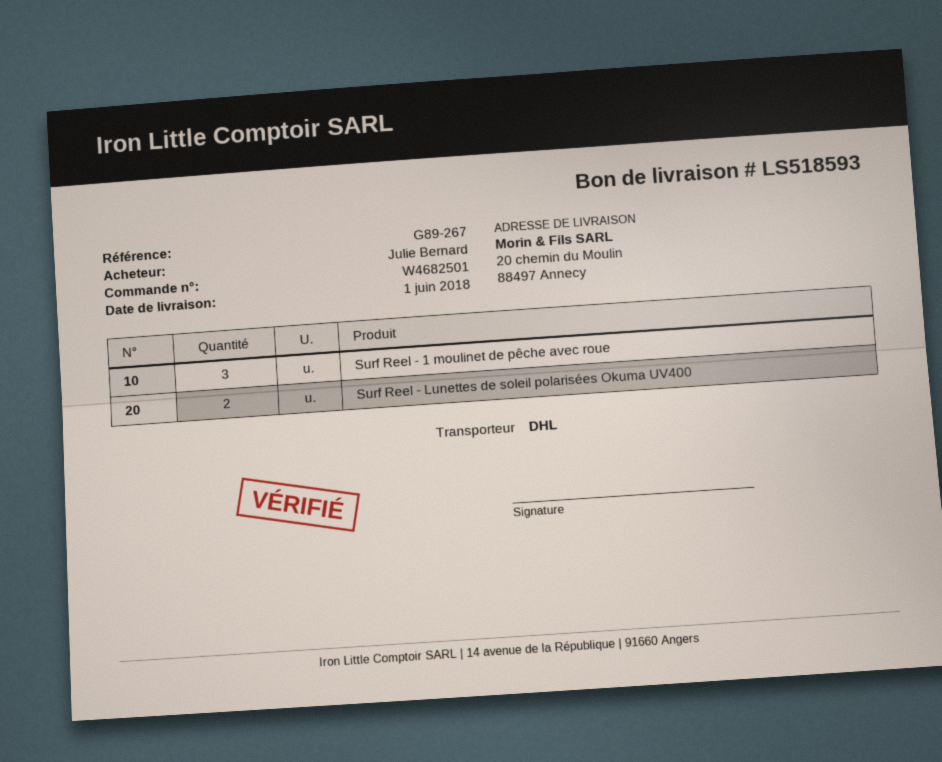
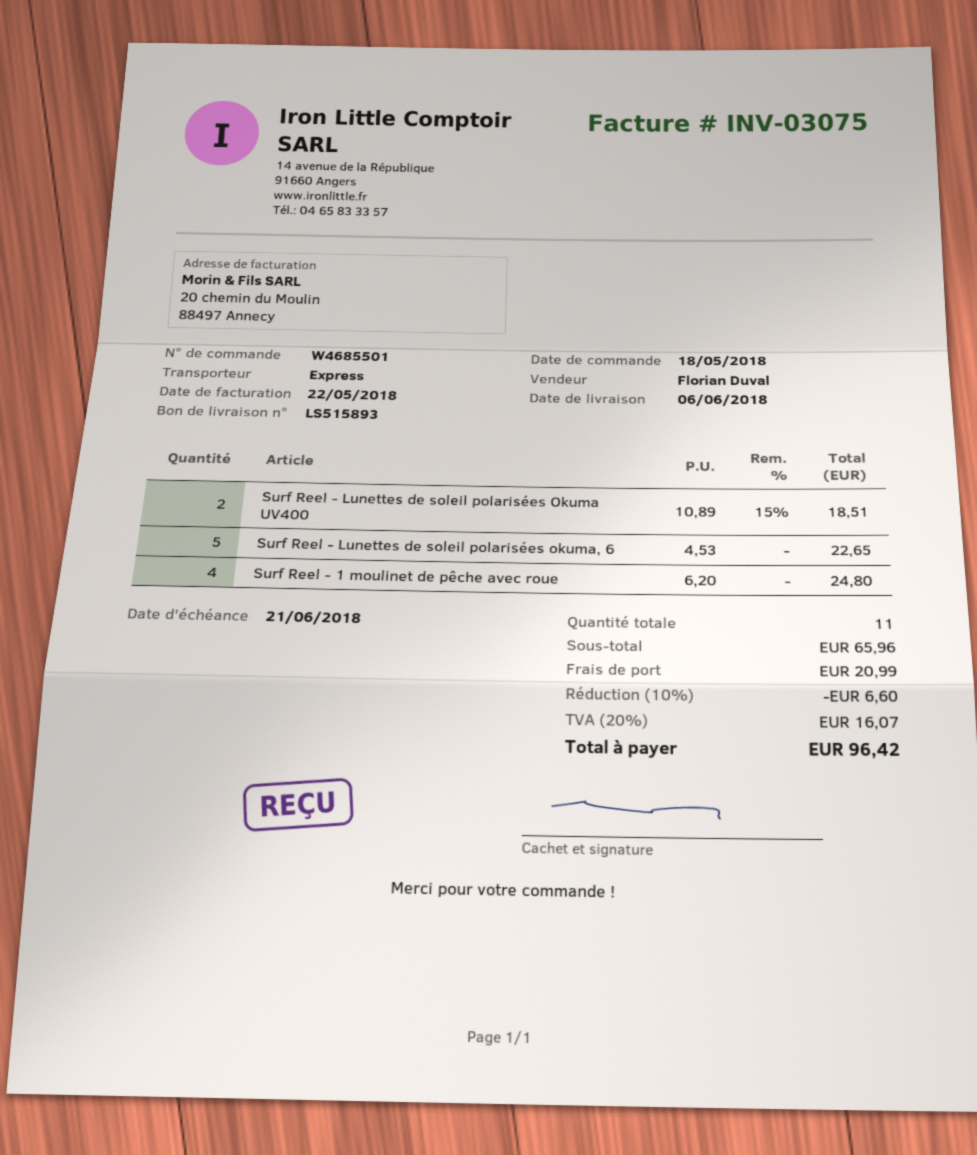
order number: W4682501 -> W4685501
delivery note number: LS518593 -> LS515893
delivery date: 2018-06-01 -> 2018-06-06
shipping method: DHL -> express
Surf Reel - 1 moulinet de pêche avec roue: 3 -> 4
Surf Reel - Lunettes de soleil polarisées okuma, 6: none -> 5

